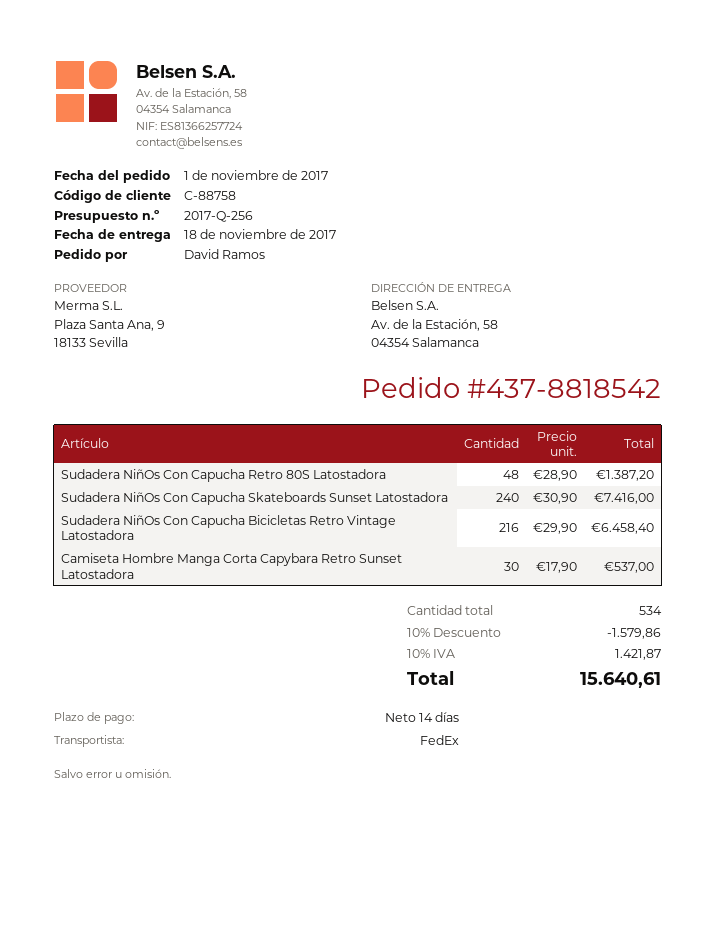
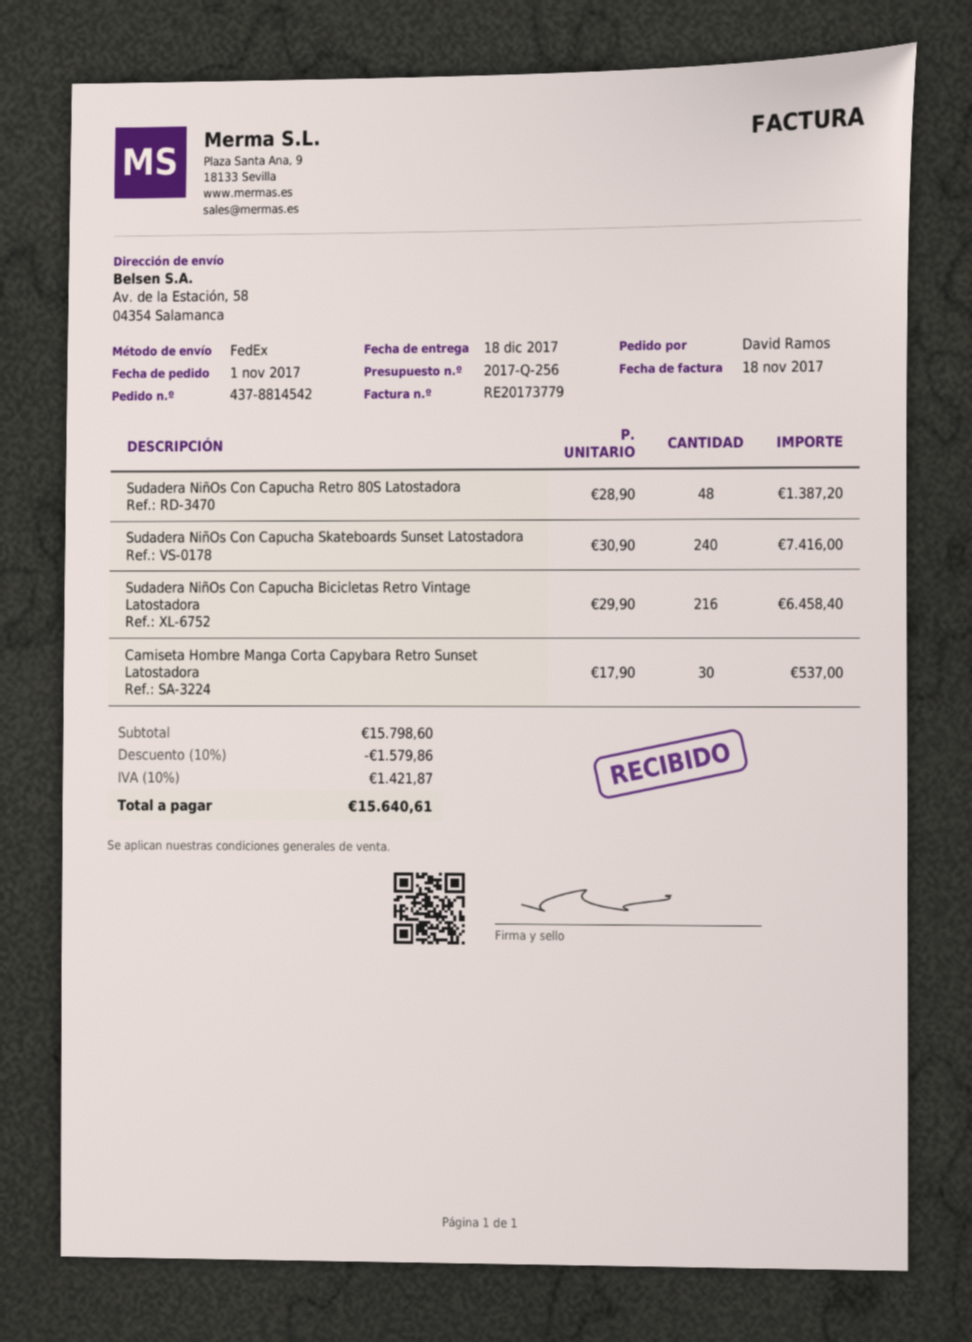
order number: 437-8818542 -> 437-8814542
delivery date: 2017-11-18 -> 2017-12-18

